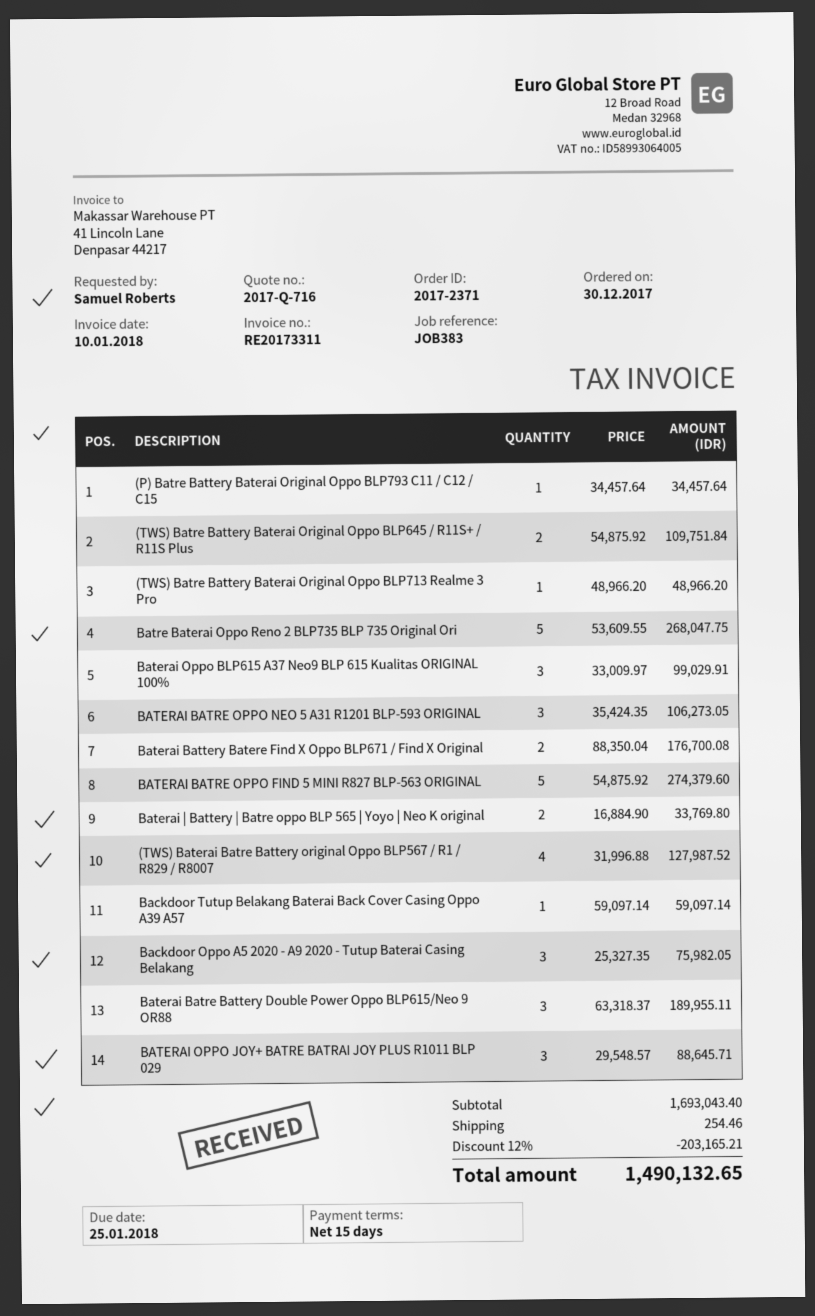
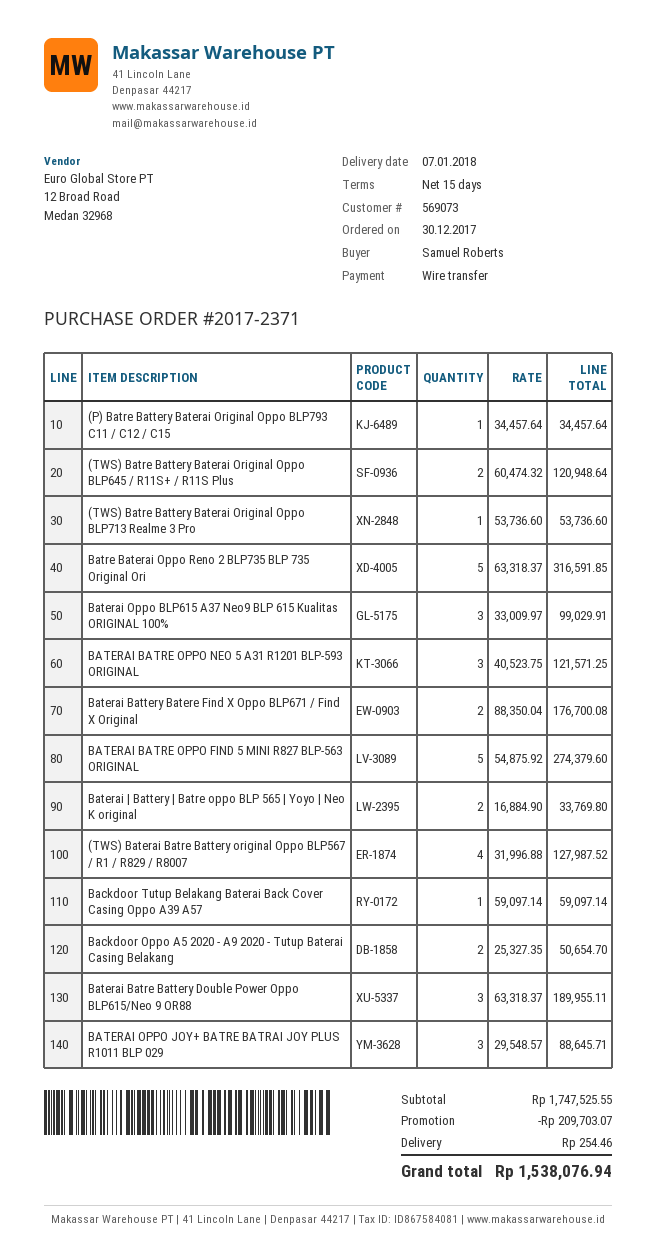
(TWS) Batre Battery Baterai Original Oppo BLP645 / R11S+ / R11S Plus: 2 x 54875.92 = 109751.84 -> 2 x 60474.32 = 120948.64
(TWS) Batre Battery Baterai Original Oppo BLP713 Realme 3 Pro: 1 x 48966.20 = 48966.20 -> 1 x 53736.60 = 53736.60
Batre Baterai Oppo Reno 2 BLP735 BLP 735 Original Ori: 5 x 53609.55 = 268047.75 -> 5 x 63318.37 = 316591.85
BATERAI BATRE OPPO NEO 5 A31 R1201 BLP-593 ORIGINAL: 3 x 35424.35 = 106273.05 -> 3 x 40523.75 = 121571.25
Backdoor Oppo A5 2020 - A9 2020 - Tutup Baterai Casing Belakang: 3 x 25327.35 = 75982.05 -> 2 x 25327.35 = 50654.70
subtotal: 1693043.40 -> 1747525.55
discount: 203165.21 -> 209703.07
total: 1490132.65 -> 1538076.94

